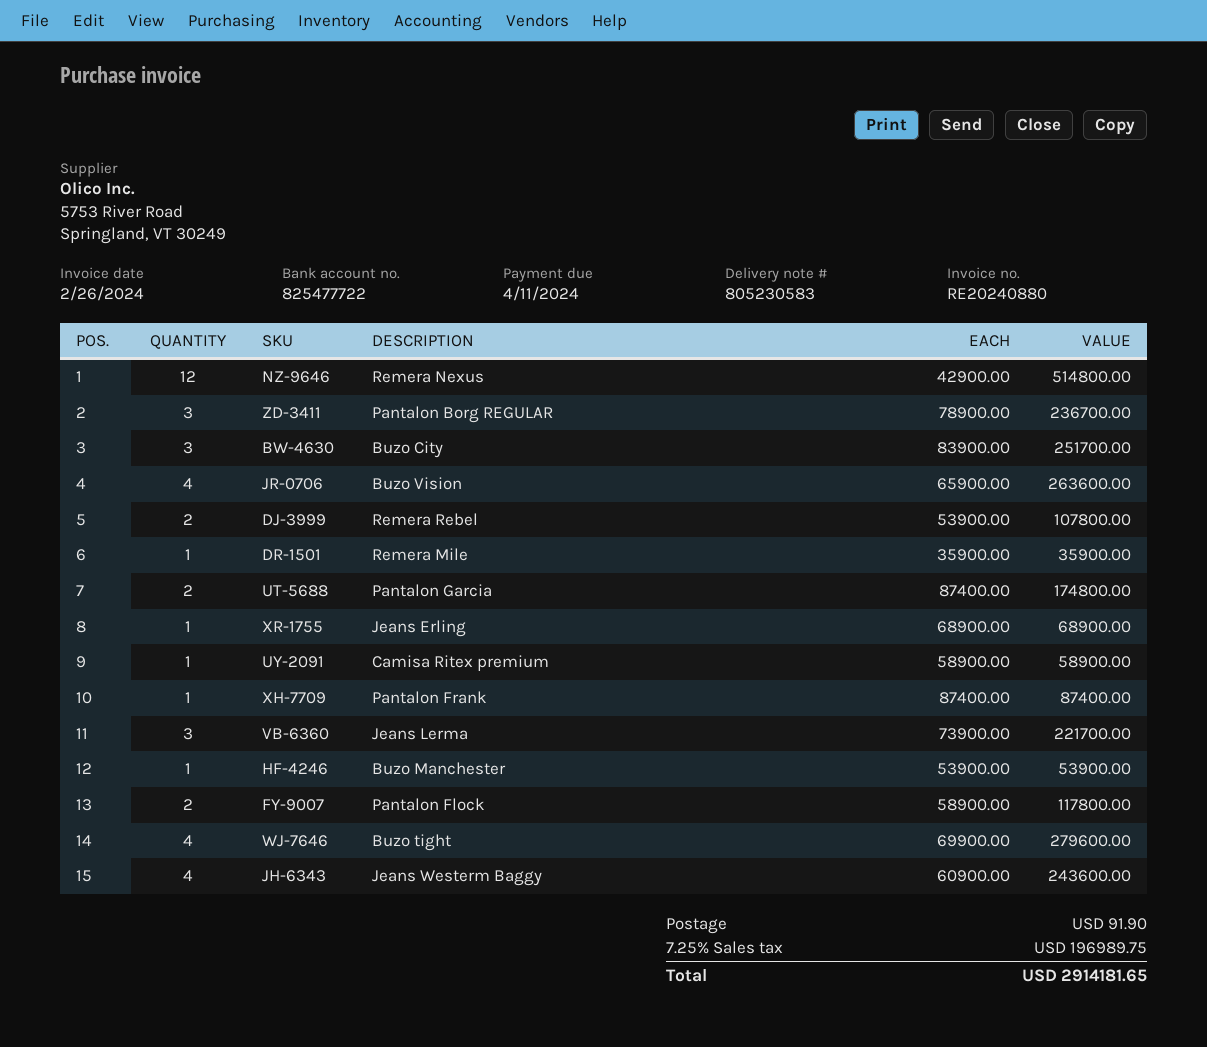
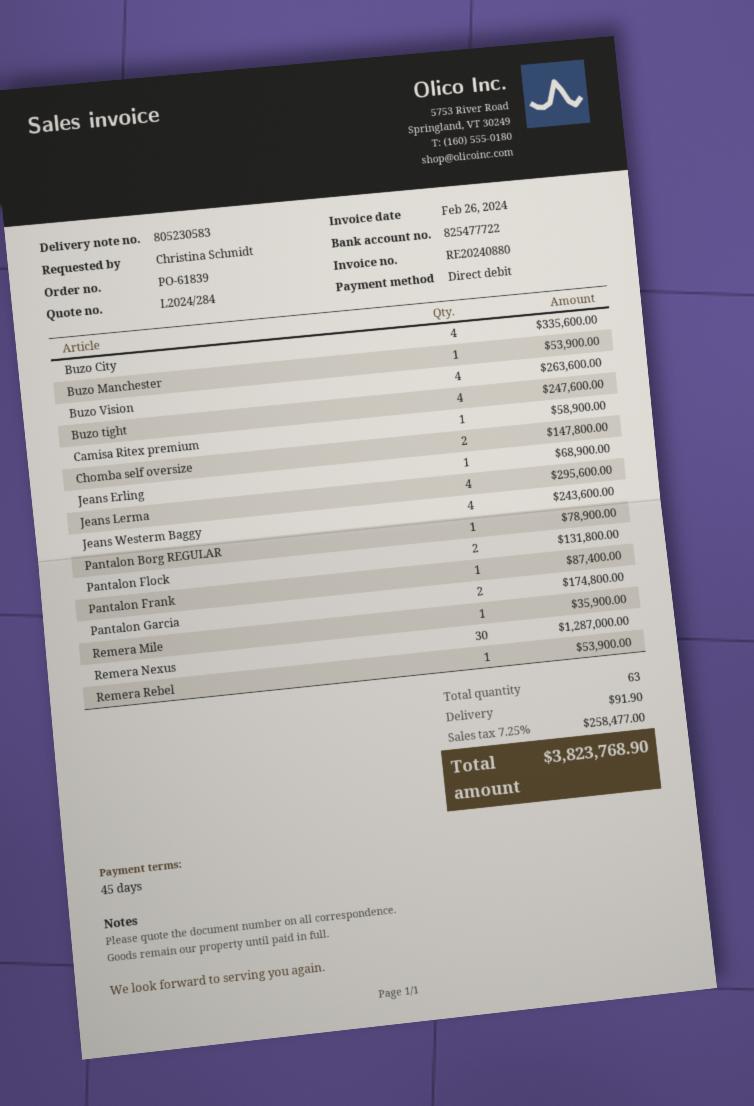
Remera Nexus: 12 for 514800.00 -> 30 for 1287000.00
Pantalon Borg REGULAR: 3 for 236700.00 -> 1 for 78900.00
Buzo City: 3 for 251700.00 -> 4 for 335600.00
Remera Rebel: 2 for 107800.00 -> 1 for 53900.00
Jeans Lerma: 3 for 221700.00 -> 4 for 295600.00
Pantalon Flock: 2 for 117800.00 -> 2 for 131800.00
Buzo tight: 4 for 279600.00 -> 4 for 247600.00
Chomba self oversize: none -> 2 for 147800.00
tax: 7.25% = 196989.75 -> 7.25% = 258477.00
total: 2914181.65 -> 3823768.90

